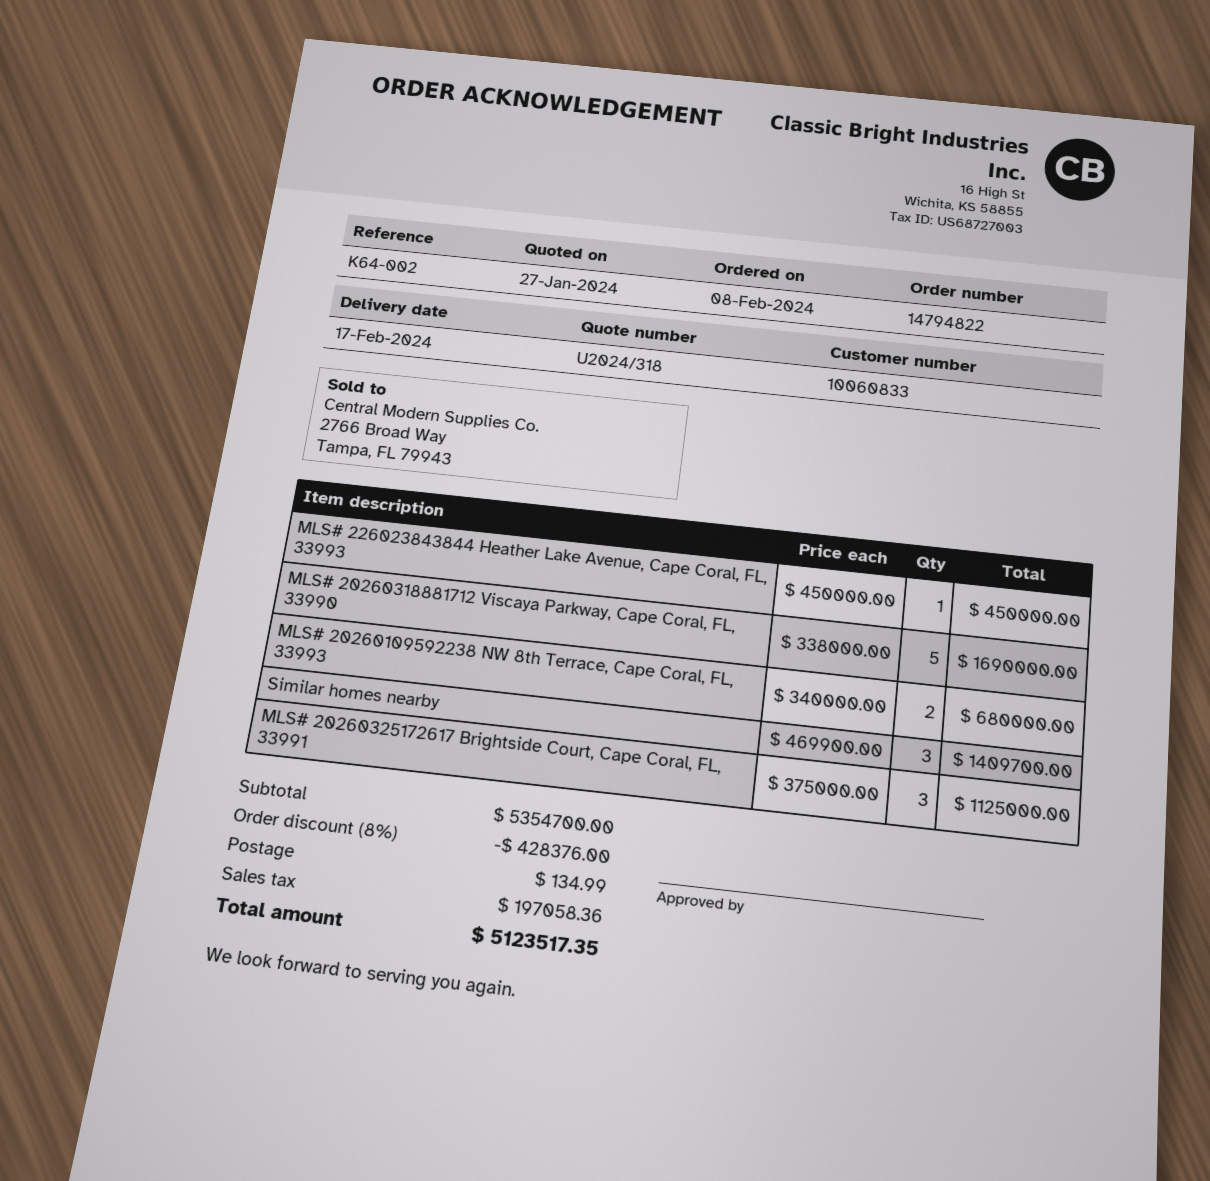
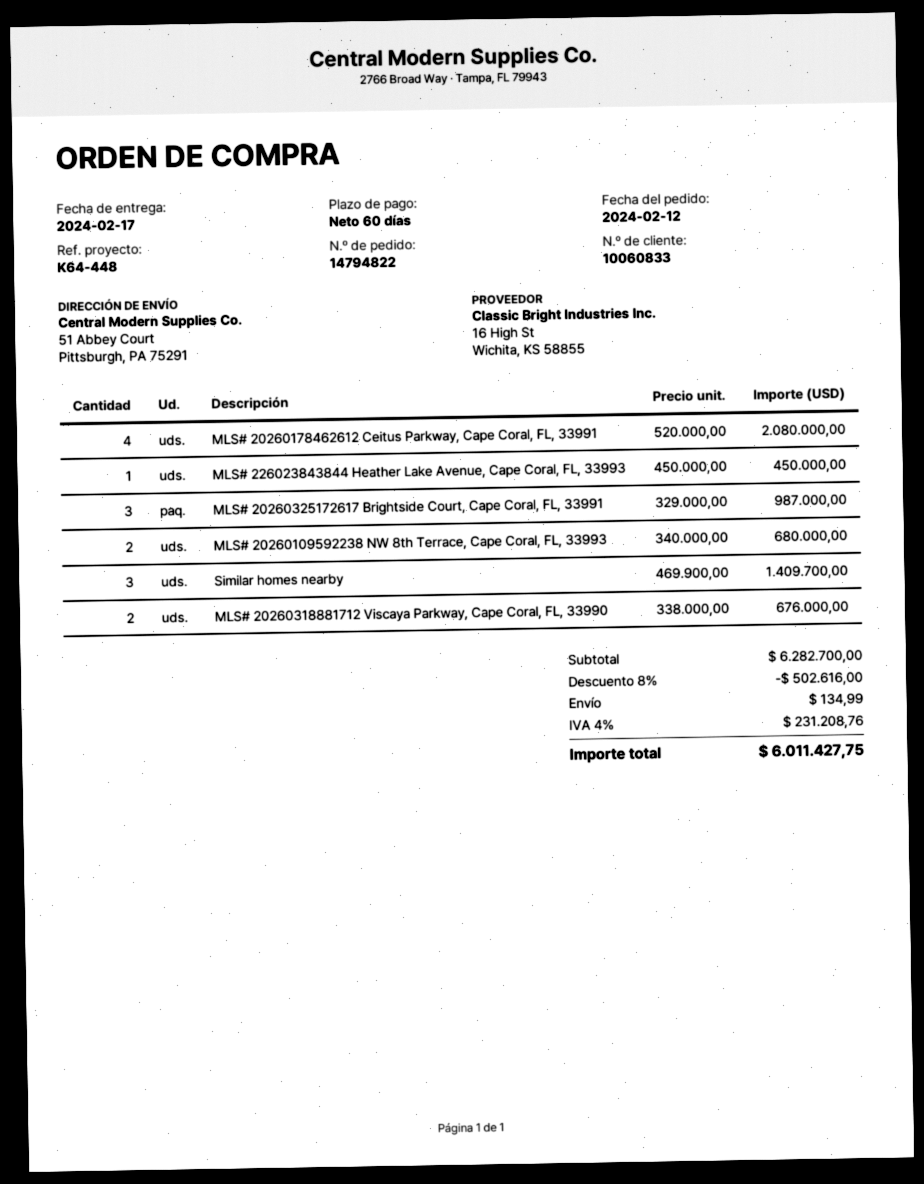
order date: 2024-02-08 -> 2024-02-12
reference: K64-002 -> K64-448
MLS# 20260318881712 Viscaya Parkway, Cape Coral, FL, 33990: 5 x 338000.00 = 1690000.00 -> 2 x 338000.00 = 676000.00
MLS# 20260325172617 Brightside Court, Cape Coral, FL, 33991: 3 x 375000.00 = 1125000.00 -> 3 x 329000.00 = 987000.00
MLS# 20260178462612 Ceitus Parkway, Cape Coral, FL, 33991: none -> 4 x 520000.00 = 2080000.00
subtotal: 5354700.00 -> 6282700.00
discount: 8% = 428376.00 -> 8% = 502616.00
tax: 197058.36 -> 231208.76
total: 5123517.35 -> 6011427.75

